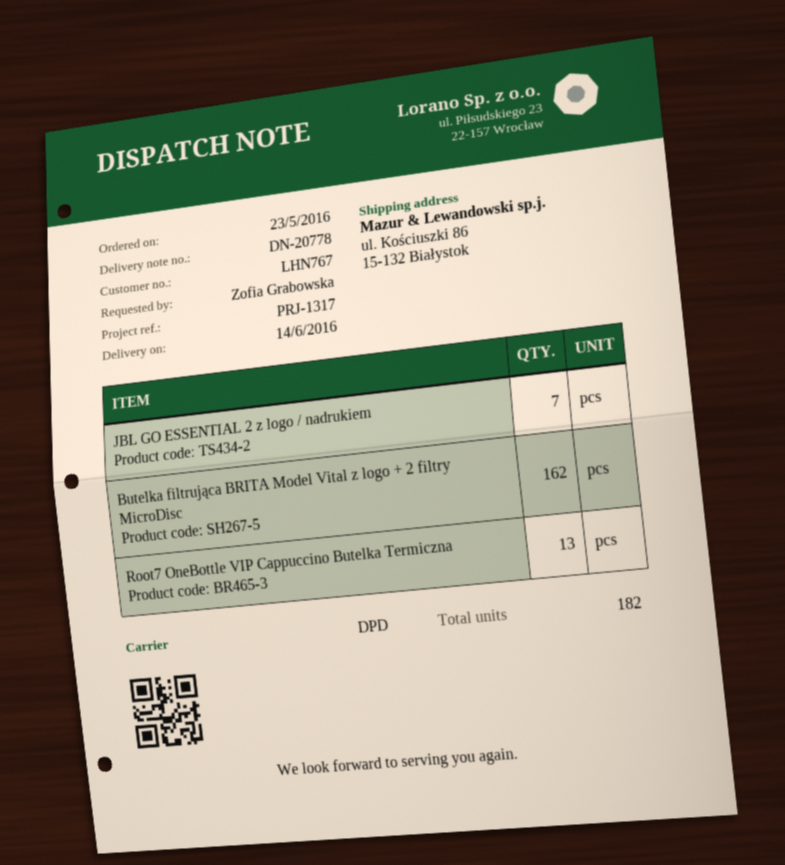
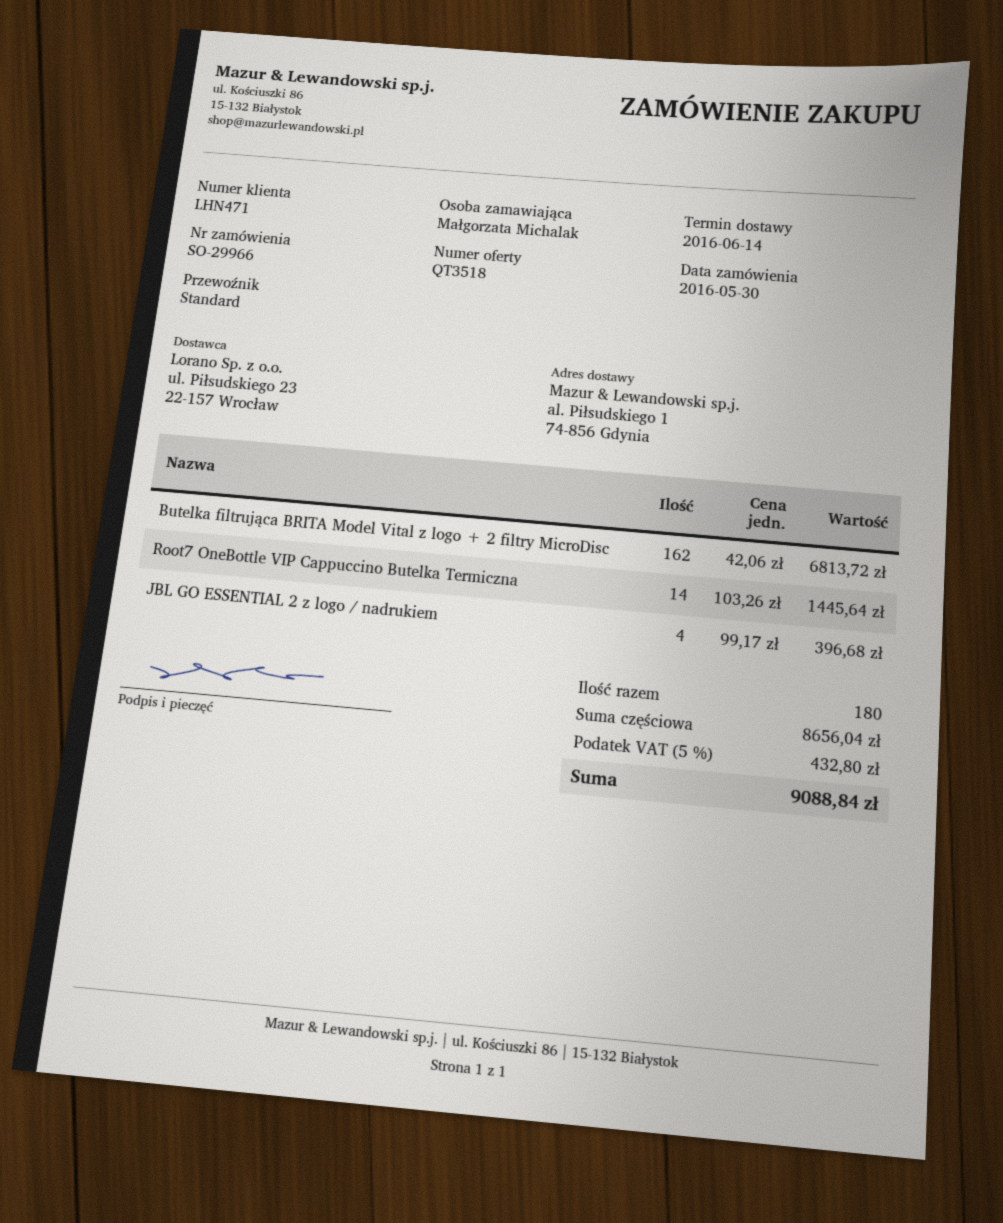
order date: 2016-05-23 -> 2016-05-30
customer number: LHN767 -> LHN471
ordered by: Zofia Grabowska -> Małgorzata Michalak
shipping method: DPD -> standard
ship to: ul. Kościuszki 86, 15-132 Białystok -> al. Piłsudskiego 1, 74-856 Gdynia
JBL GO ESSENTIAL 2 z logo / nadrukiem: 7 -> 4
Root7 OneBottle VIP Cappuccino Butelka Termiczna: 13 -> 14
total quantity: 182 -> 180

